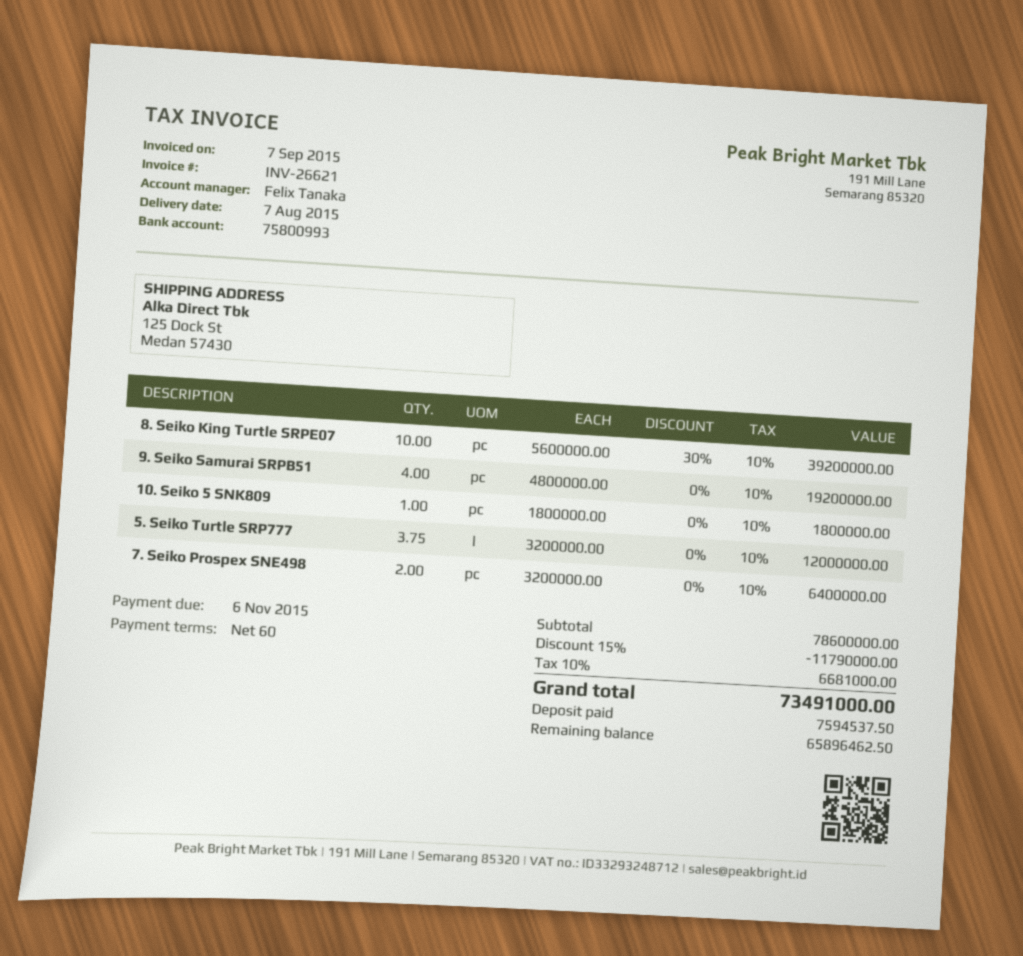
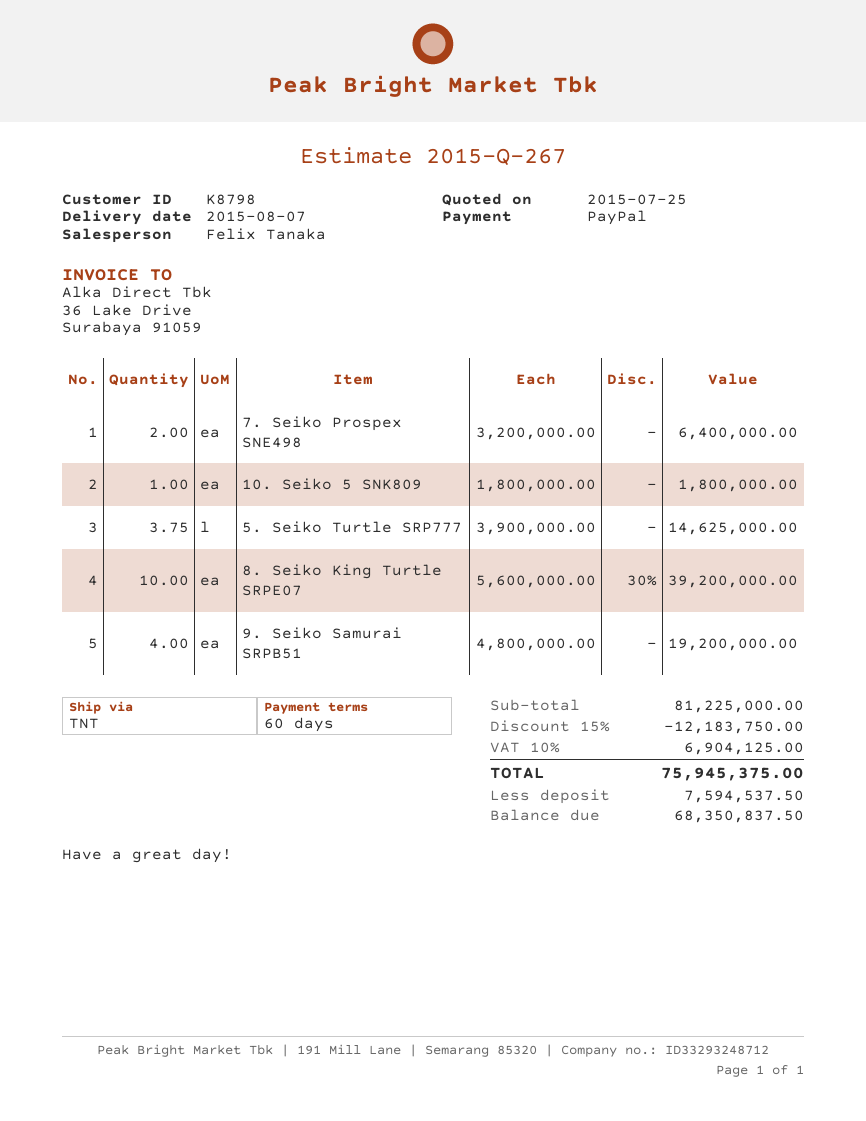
5. Seiko Turtle SRP777: 3.75 x 3200000.00 = 12000000.00 -> 3.75 x 3900000.00 = 14625000.00
subtotal: 78600000.00 -> 81225000.00
discount: 15% = 11790000.00 -> 15% = 12183750.00
tax: 10% = 6681000.00 -> 10% = 6904125.00
total: 73491000.00 -> 75945375.00
balance: 65896462.50 -> 68350837.50

